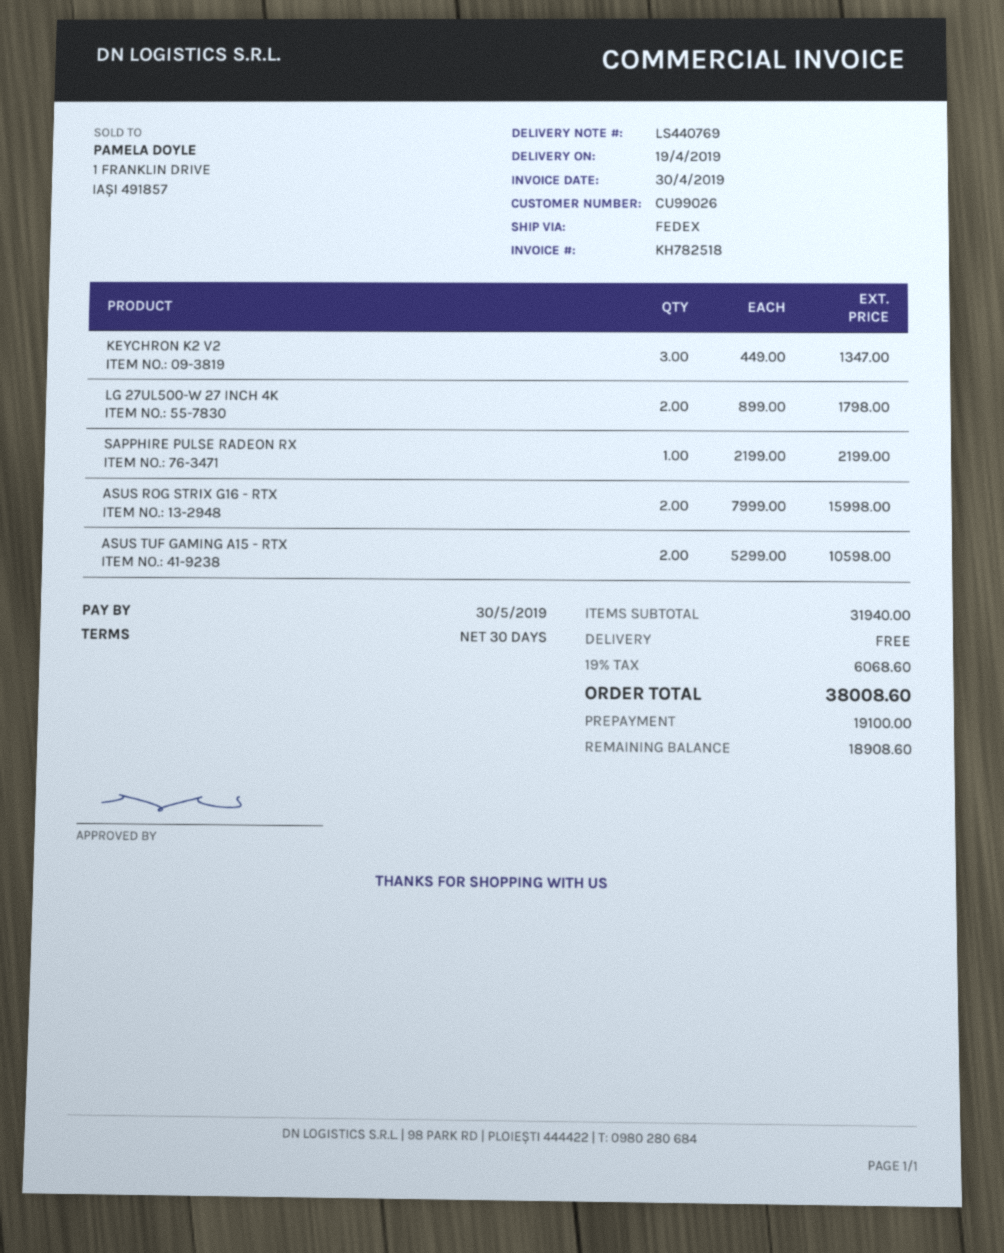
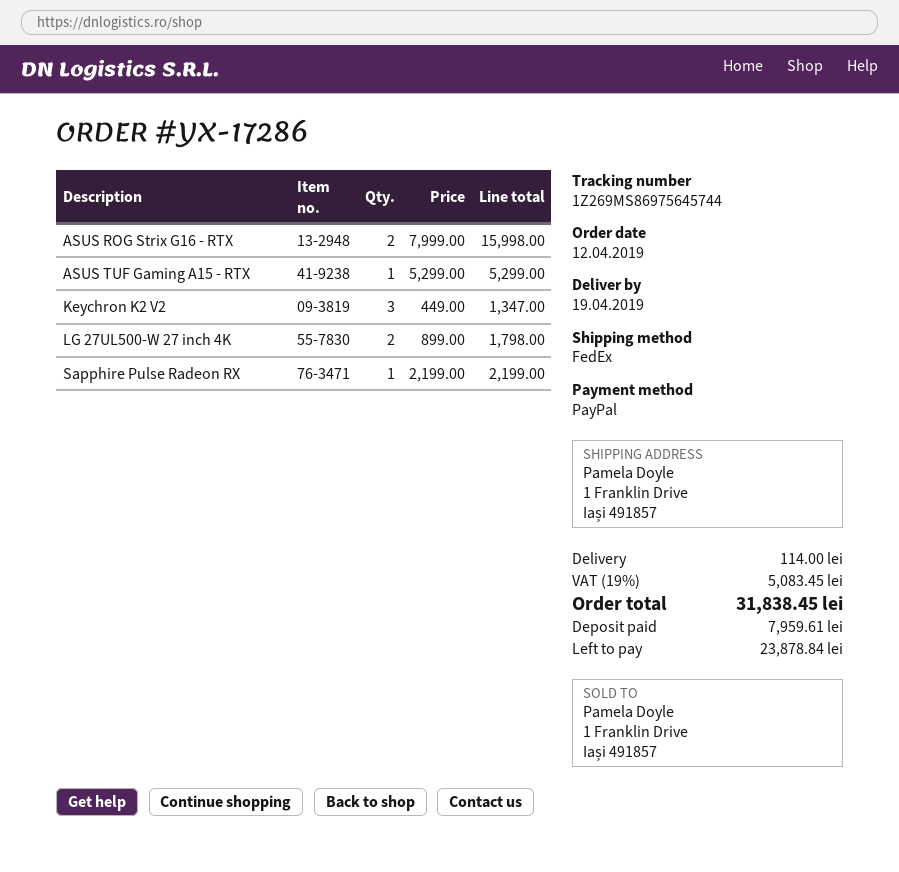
ASUS TUF GAMING A15 - RTX: 2 x 5299.00 = 10598.00 -> 1 x 5299.00 = 5299.00
shipping: 0.00 -> 114.00
tax: 19% = 6068.60 -> 19% = 5083.45
total: 38008.60 -> 31838.45
deposit: 19100.00 -> 7959.61
balance: 18908.60 -> 23878.84

